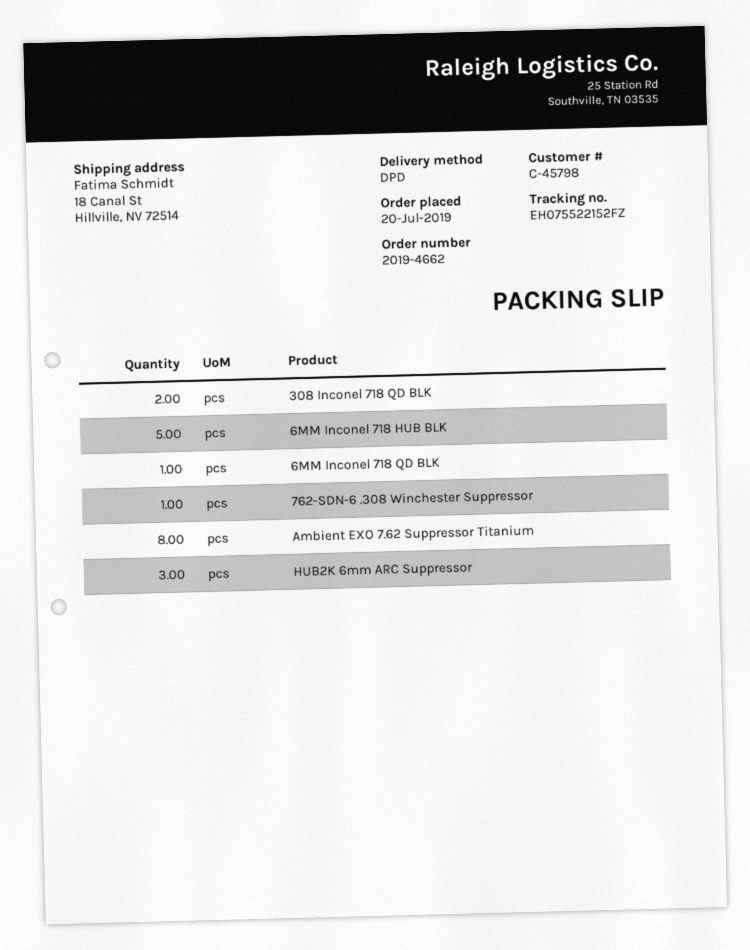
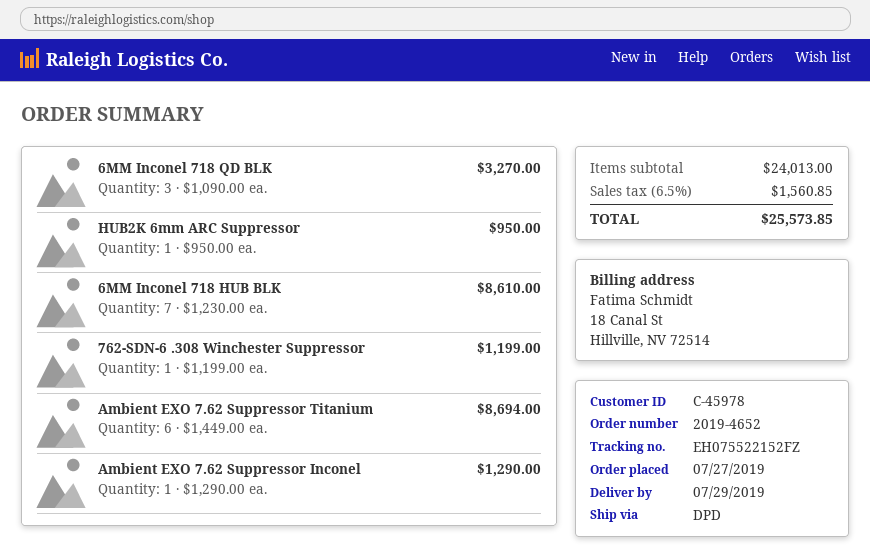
order number: 2019-4662 -> 2019-4652
order date: 2019-07-20 -> 2019-07-27
customer number: C-45798 -> C-45978
308 Inconel 718 QD BLK: 2 -> none
6MM Inconel 718 HUB BLK: 5 -> 7
6MM Inconel 718 QD BLK: 1 -> 3
Ambient EXO 7.62 Suppressor Titanium: 8 -> 6
HUB2K 6mm ARC Suppressor: 3 -> 1
Ambient EXO 7.62 Suppressor Inconel: none -> 1

